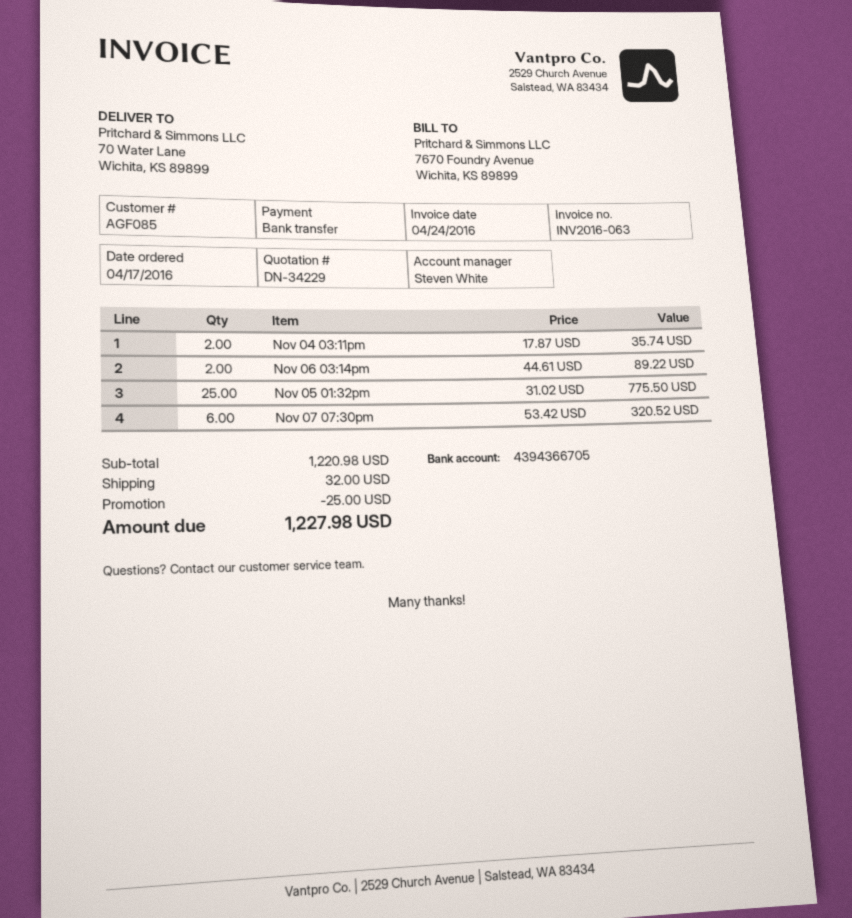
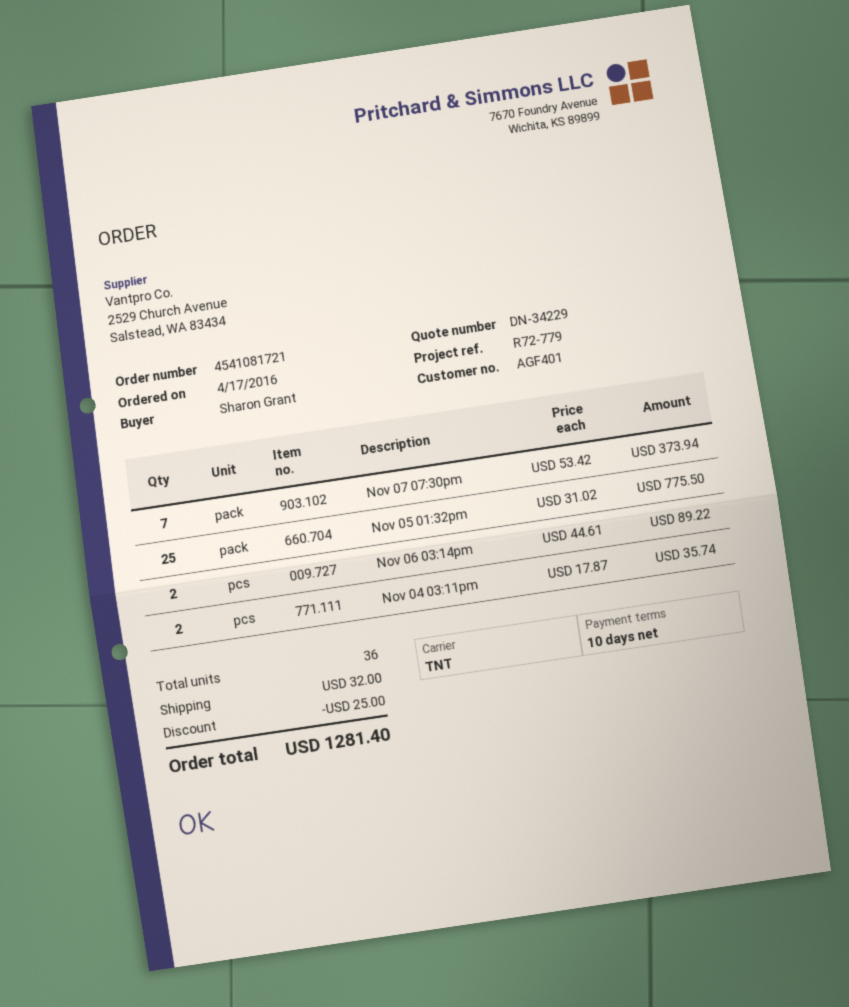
customer number: AGF085 -> AGF401
Nov 07 07:30pm: 6 x 53.42 = 320.52 -> 7 x 53.42 = 373.94
total: 1227.98 -> 1281.40

